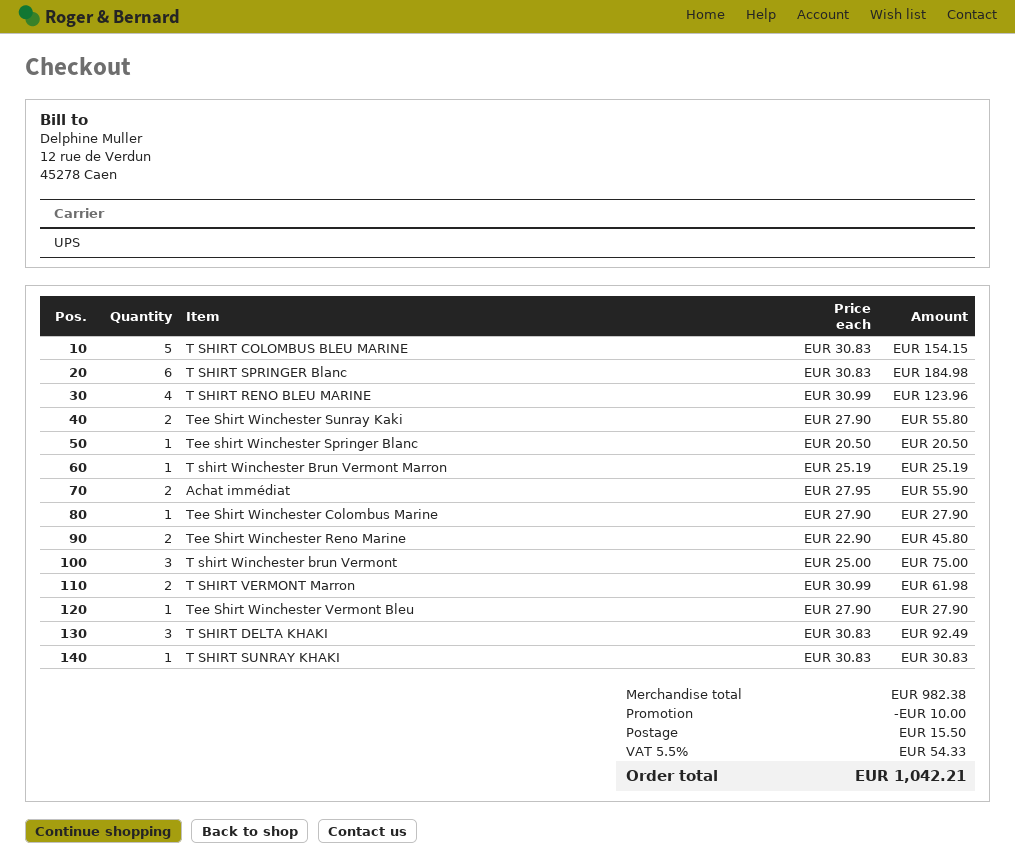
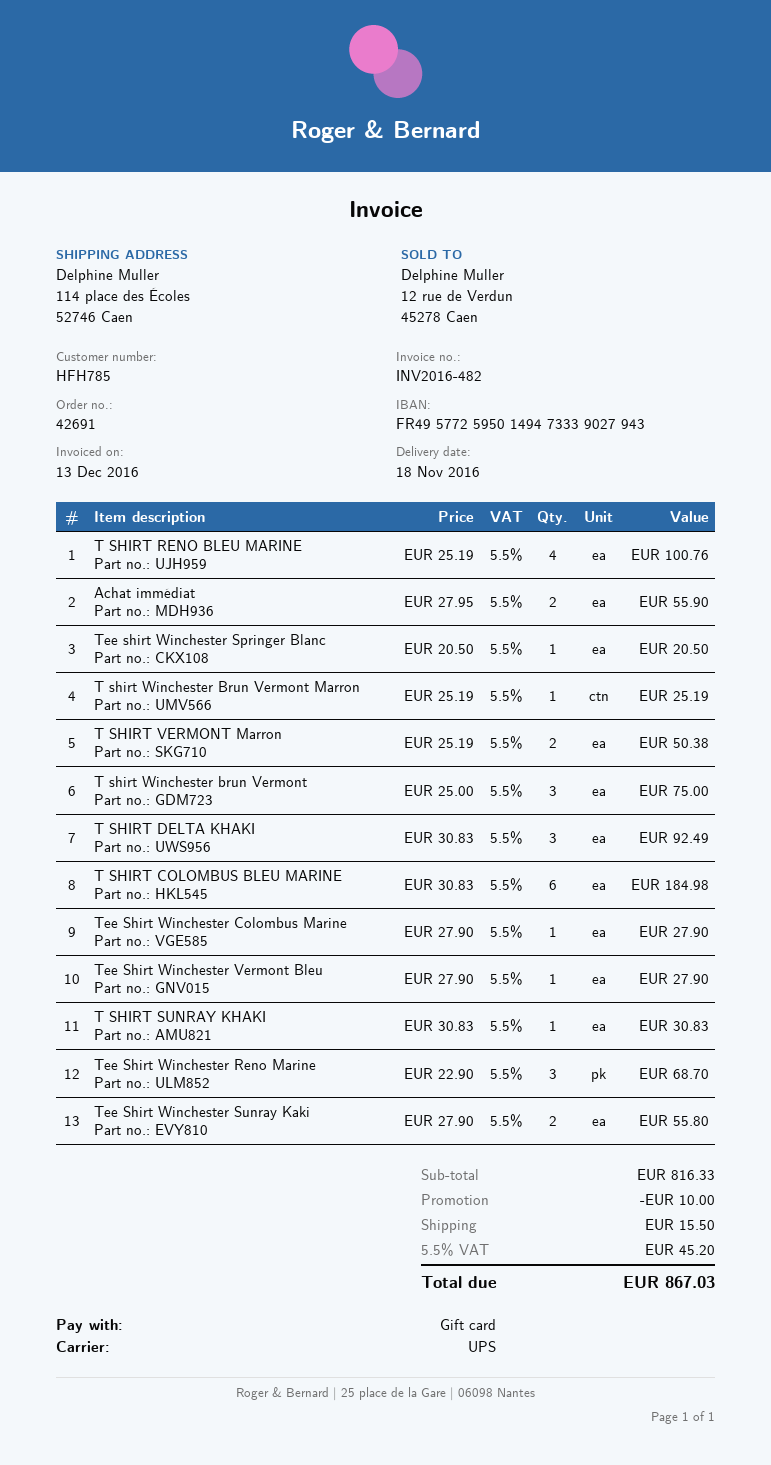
T SHIRT COLOMBUS BLEU MARINE: 5 x 30.83 = 154.15 -> 6 x 30.83 = 184.98
T SHIRT SPRINGER Blanc: 6 x 30.83 = 184.98 -> none
T SHIRT RENO BLEU MARINE: 4 x 30.99 = 123.96 -> 4 x 25.19 = 100.76
Tee Shirt Winchester Reno Marine: 2 x 22.90 = 45.80 -> 3 x 22.90 = 68.70
T SHIRT VERMONT Marron: 2 x 30.99 = 61.98 -> 2 x 25.19 = 50.38
subtotal: 982.38 -> 816.33
tax: 5.5% = 54.33 -> 5.5% = 45.20
total: 1042.21 -> 867.03

